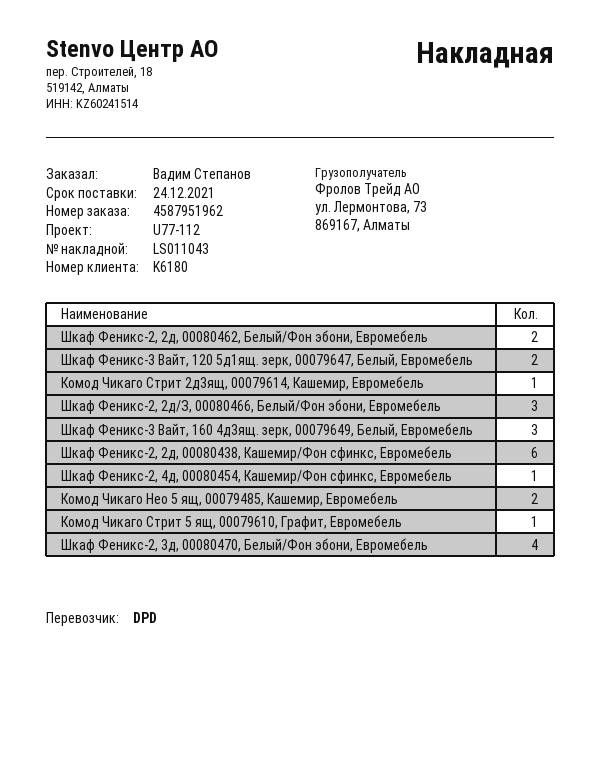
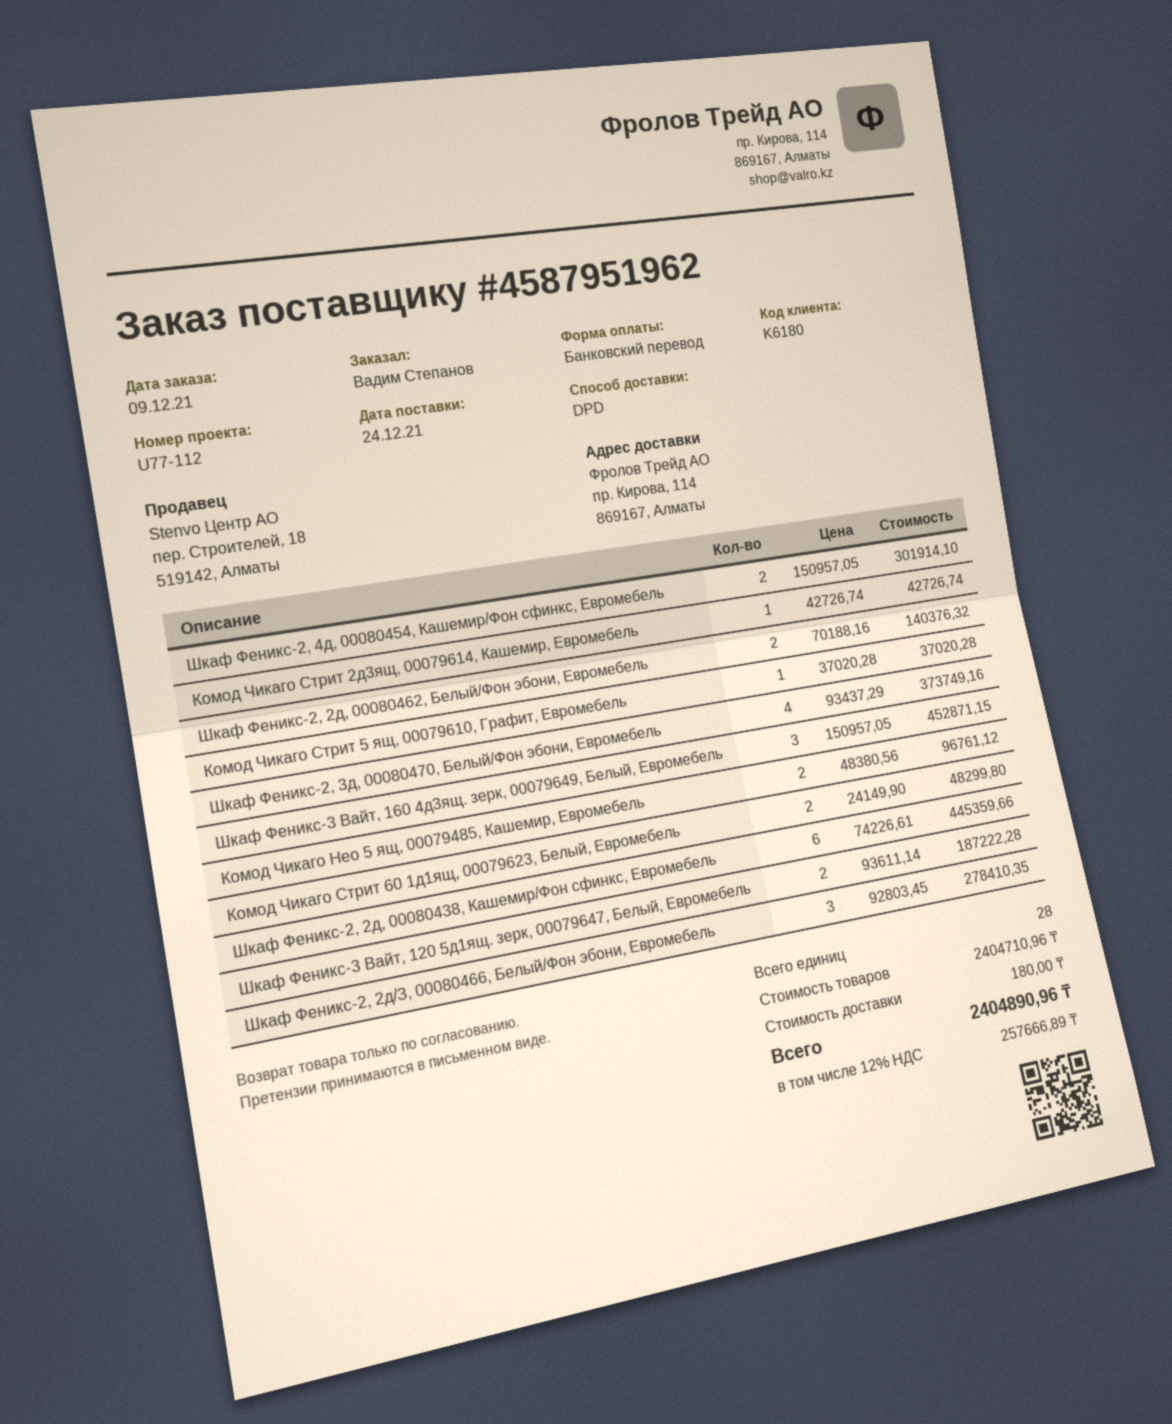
ship to: ул. Лермонтова, 73, 869167, Алматы -> пр. Кирова, 114, 869167, Алматы
Шкаф Феникс-2, 4д, 00080454, Кашемир/Фон сфинкс, Евромебель: 1 -> 2
Комод Чикаго Стрит 60 1д1ящ, 00079623, Белый, Евромебель: none -> 2

